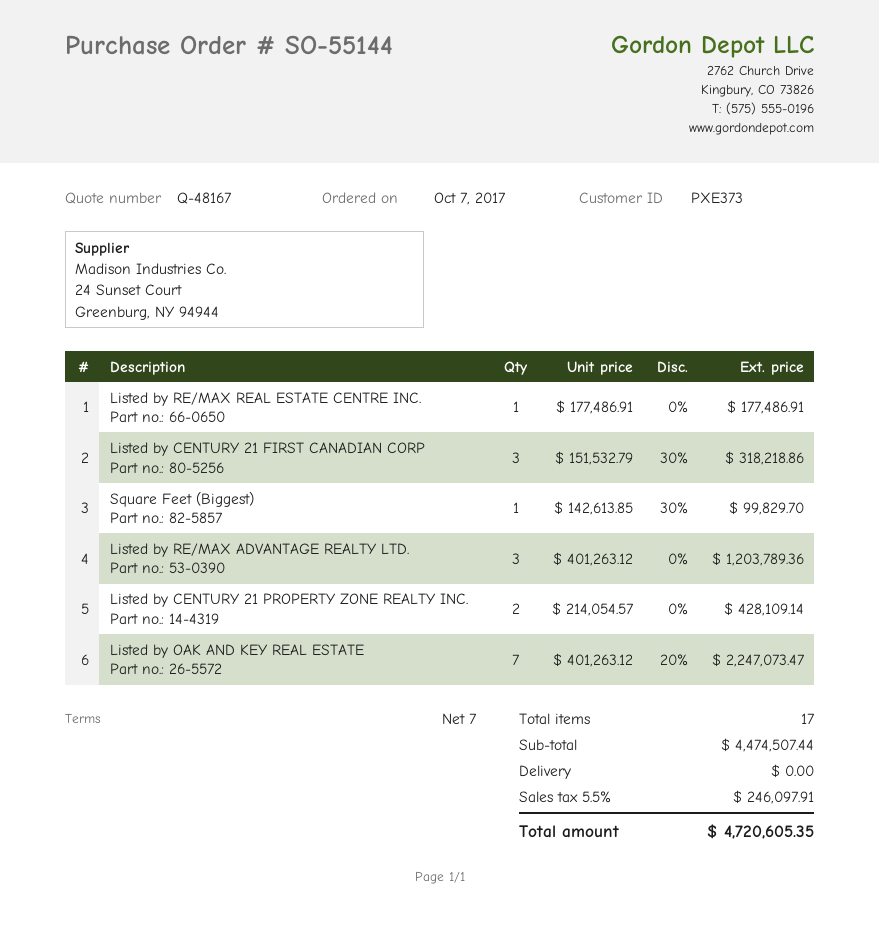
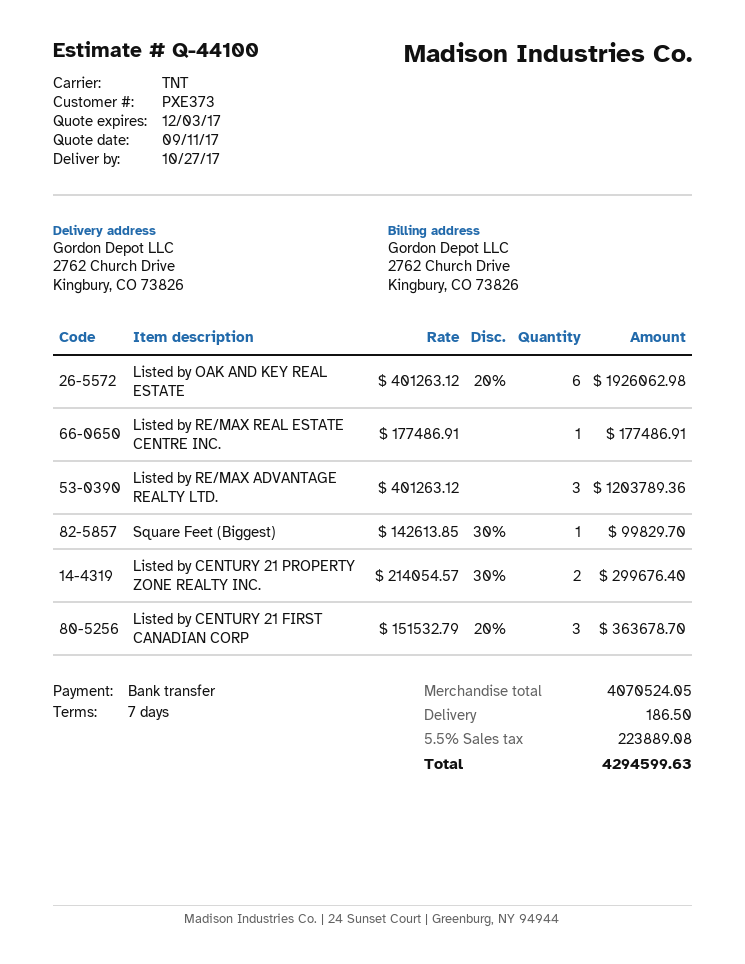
quote number: Q-48167 -> Q-44100
Listed by CENTURY 21 FIRST CANADIAN CORP: 3 x 151532.79 - 30% = 318218.86 -> 3 x 151532.79 - 20% = 363678.70
Listed by CENTURY 21 PROPERTY ZONE REALTY INC.: 2 x 214054.57 = 428109.14 -> 2 x 214054.57 - 30% = 299676.40
Listed by OAK AND KEY REAL ESTATE: 7 x 401263.12 - 20% = 2247073.47 -> 6 x 401263.12 - 20% = 1926062.98
subtotal: 4474507.44 -> 4070524.05
shipping: 0.00 -> 186.50
tax: 5.5% = 246097.91 -> 5.5% = 223889.08
total: 4720605.35 -> 4294599.63

